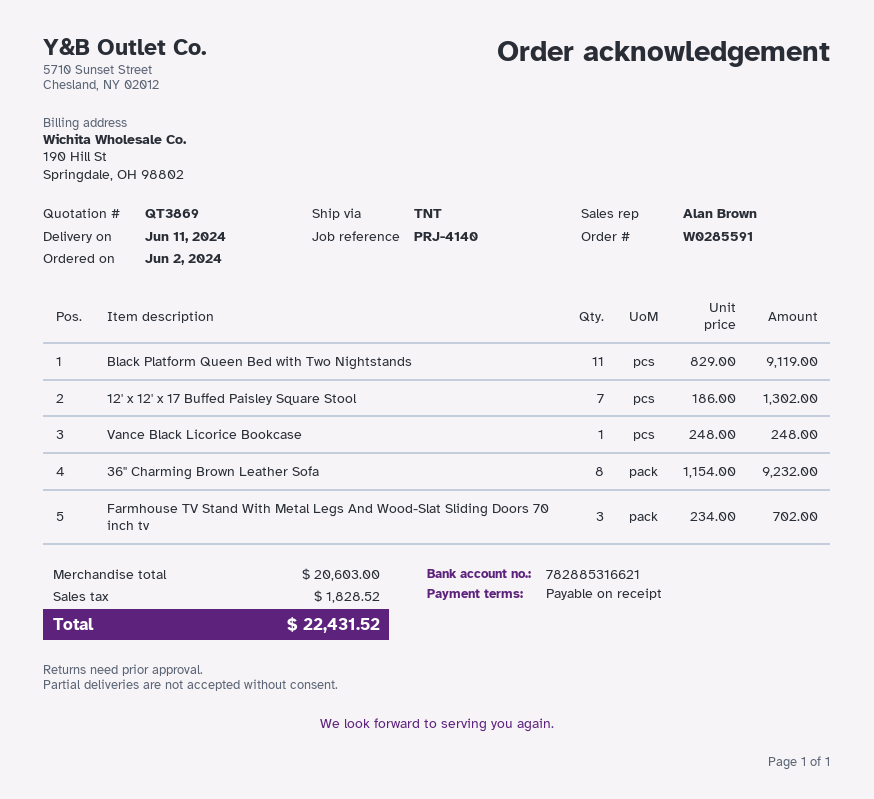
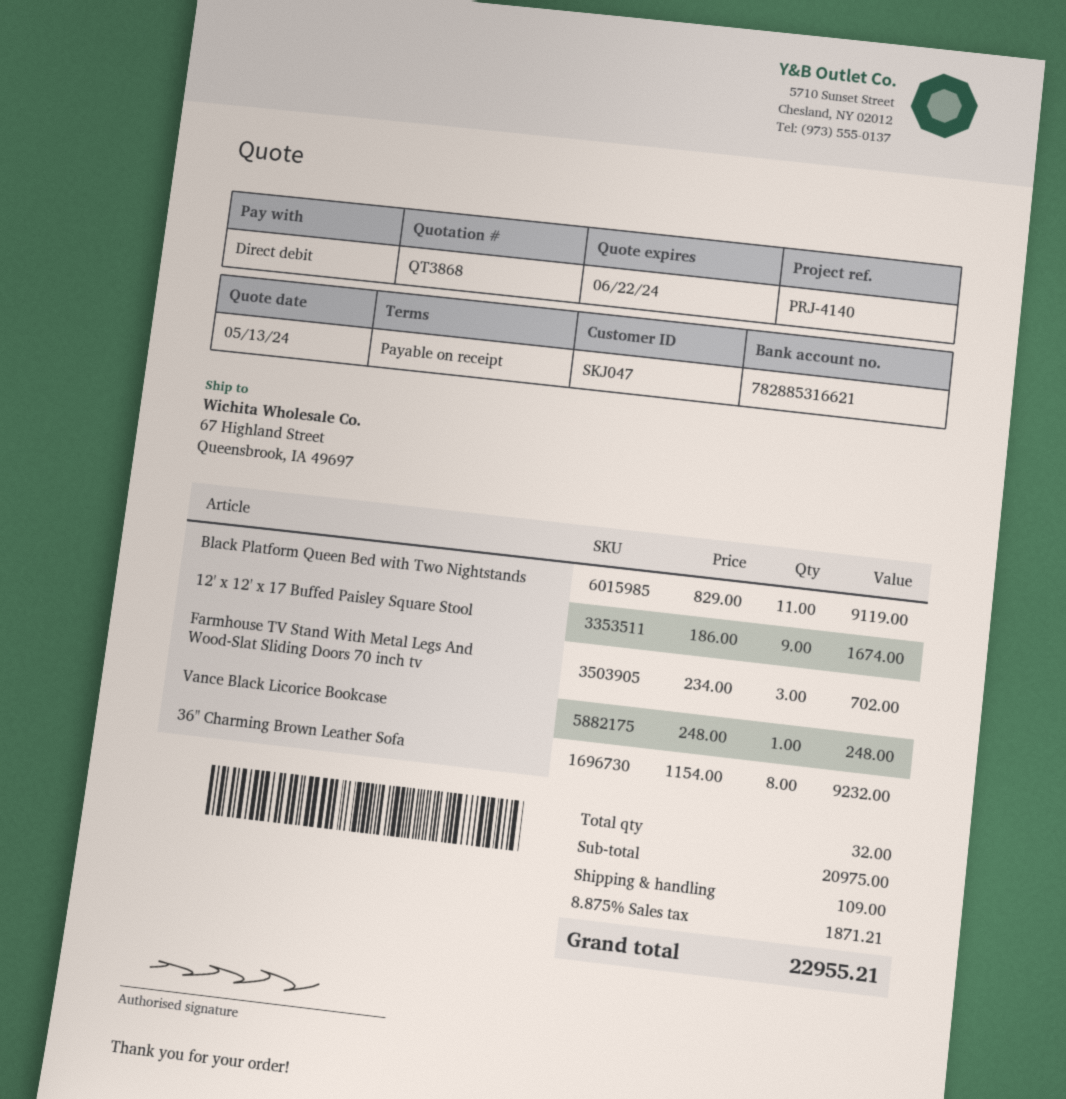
quote number: QT3869 -> QT3868
12' x 12' x 17 Buffed Paisley Square Stool: 7 x 186.00 = 1302.00 -> 9 x 186.00 = 1674.00
subtotal: 20603.00 -> 20975.00
shipping: none -> 109.00
tax: 1828.52 -> 1871.21
total: 22431.52 -> 22955.21

